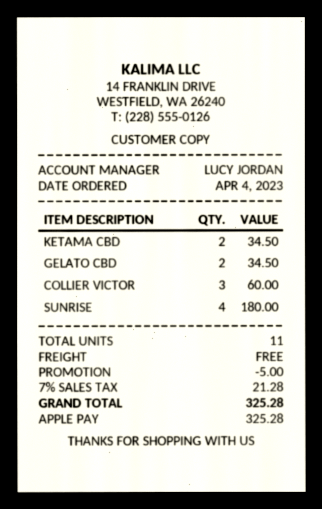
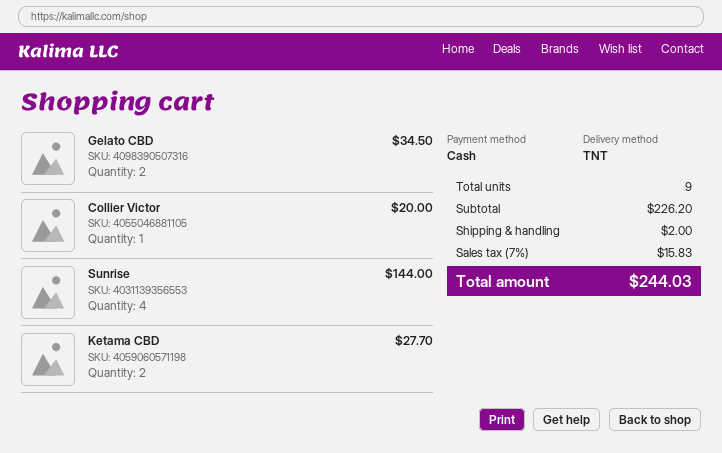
payment method: Apple Pay -> cash
KETAMA CBD: 2 for 34.50 -> 2 for 27.70
COLLIER VICTOR: 3 for 60.00 -> 1 for 20.00
SUNRISE: 4 for 180.00 -> 4 for 144.00
total quantity: 11 -> 9
discount: 5.00 -> none
shipping: 0.00 -> 2.00
tax: 7% = 21.28 -> 7% = 15.83
total: 325.28 -> 244.03

